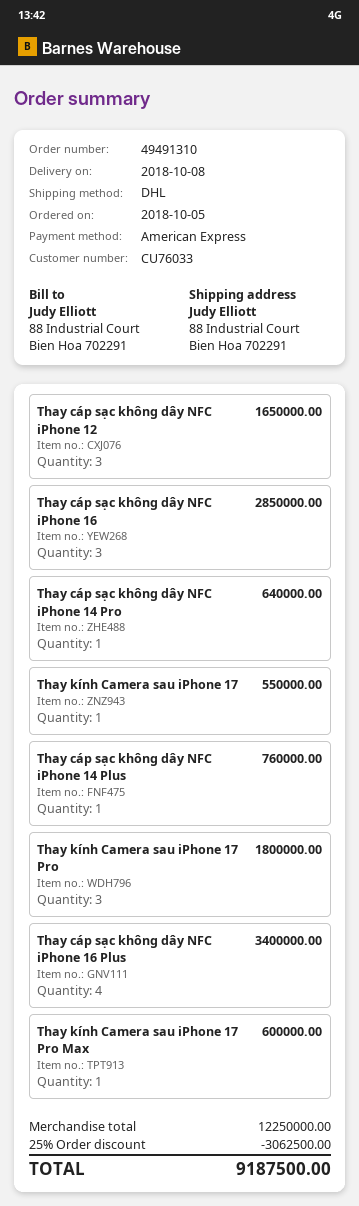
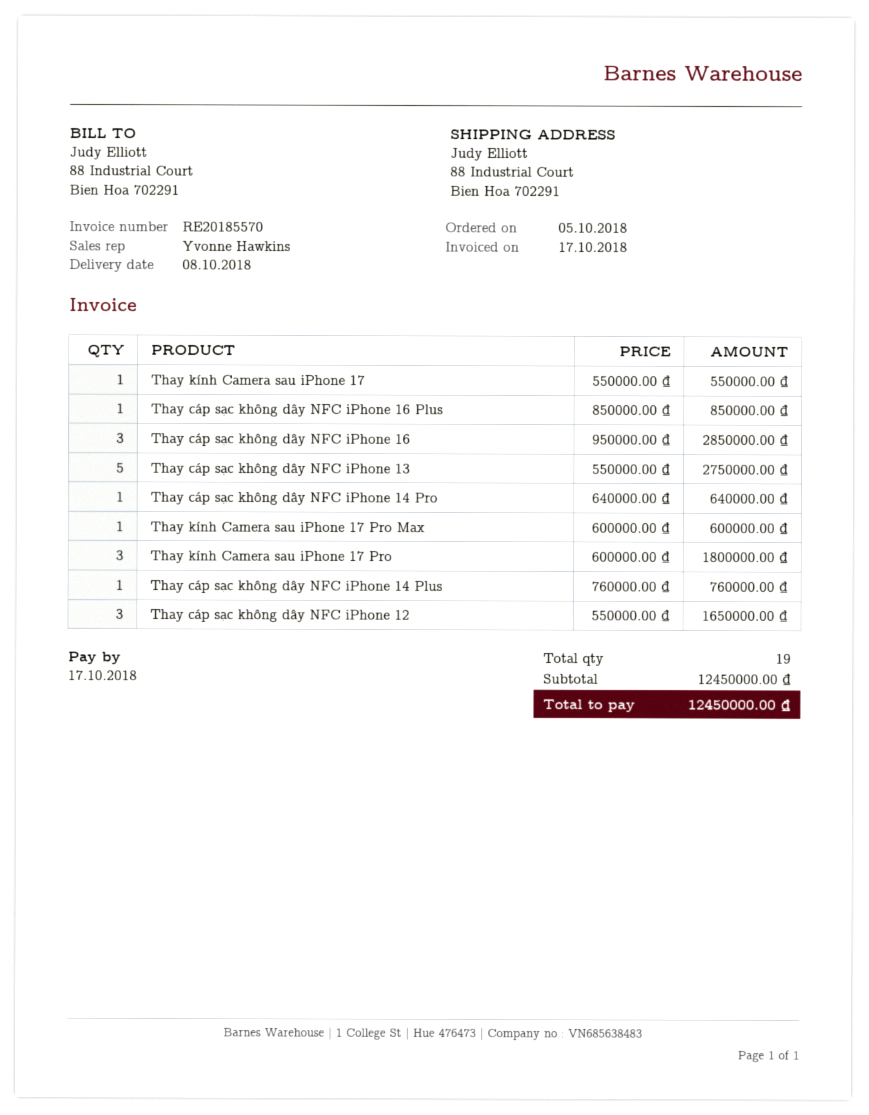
Thay cáp sạc không dây NFC iPhone 16 Plus: 4 for 3400000.00 -> 1 for 850000.00
Thay cáp sạc không dây NFC iPhone 13: none -> 5 for 2750000.00
subtotal: 12250000.00 -> 12450000.00
discount: 25% = 3062500.00 -> none
total: 9187500.00 -> 12450000.00

